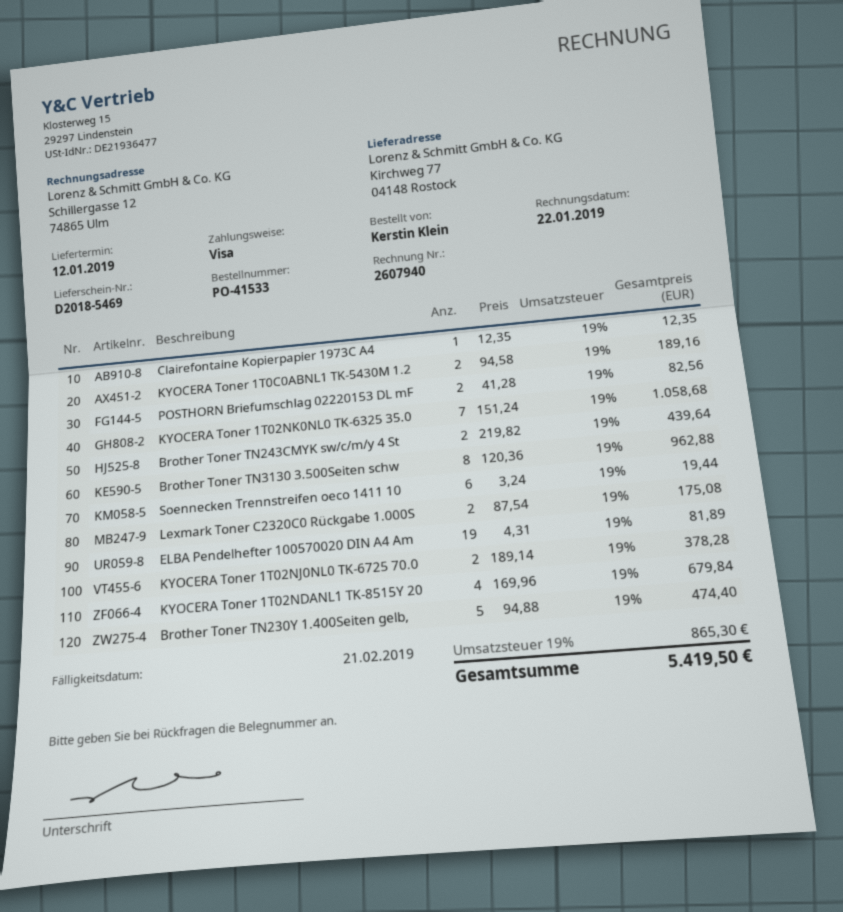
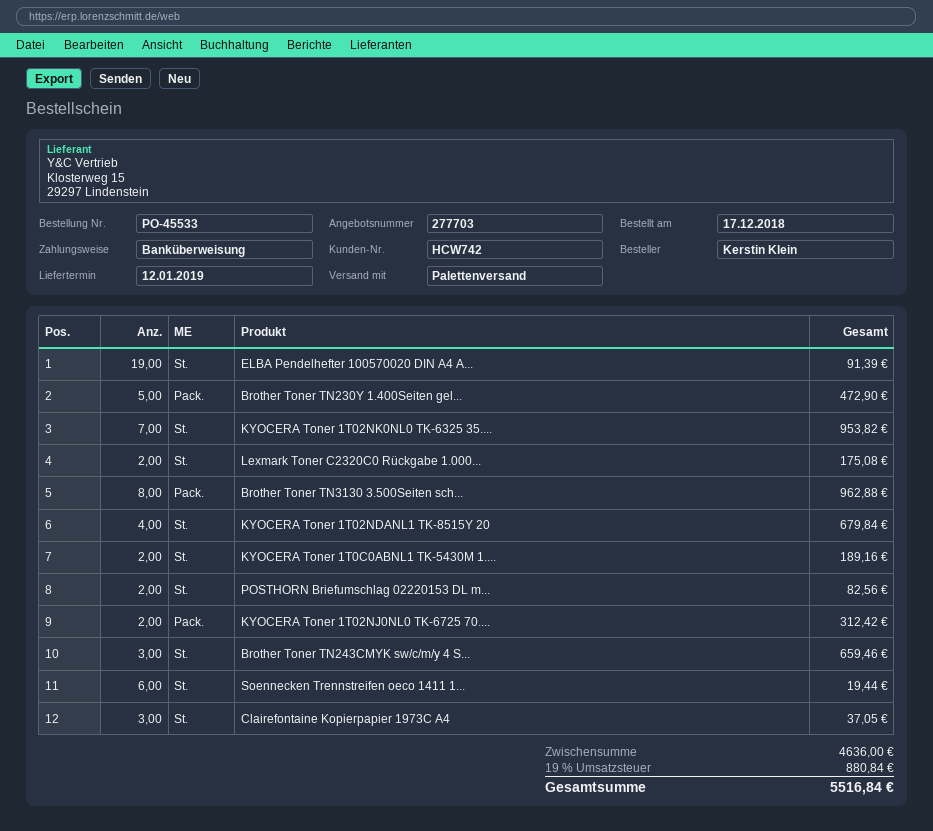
order number: PO-41533 -> PO-45533
payment method: Visa -> bank transfer
Clairefontaine Kopierpapier 1973C A4: 1 for 12.35 -> 3 for 37.05
KYOCERA Toner 1T02NK0NL0 TK-6325 35.0: 7 for 1058.68 -> 7 for 953.82
Brother Toner TN243CMYK sw/c/m/y 4 St: 2 for 439.64 -> 3 for 659.46
ELBA Pendelhefter 100570020 DIN A4 Am: 19 for 81.89 -> 19 for 91.39
KYOCERA Toner 1T02NJ0NL0 TK-6725 70.0: 2 for 378.28 -> 2 for 312.42
Brother Toner TN230Y 1.400Seiten gelb,: 5 for 474.40 -> 5 for 472.90
tax: 19% = 865.30 -> 19% = 880.84
total: 5419.50 -> 5516.84

